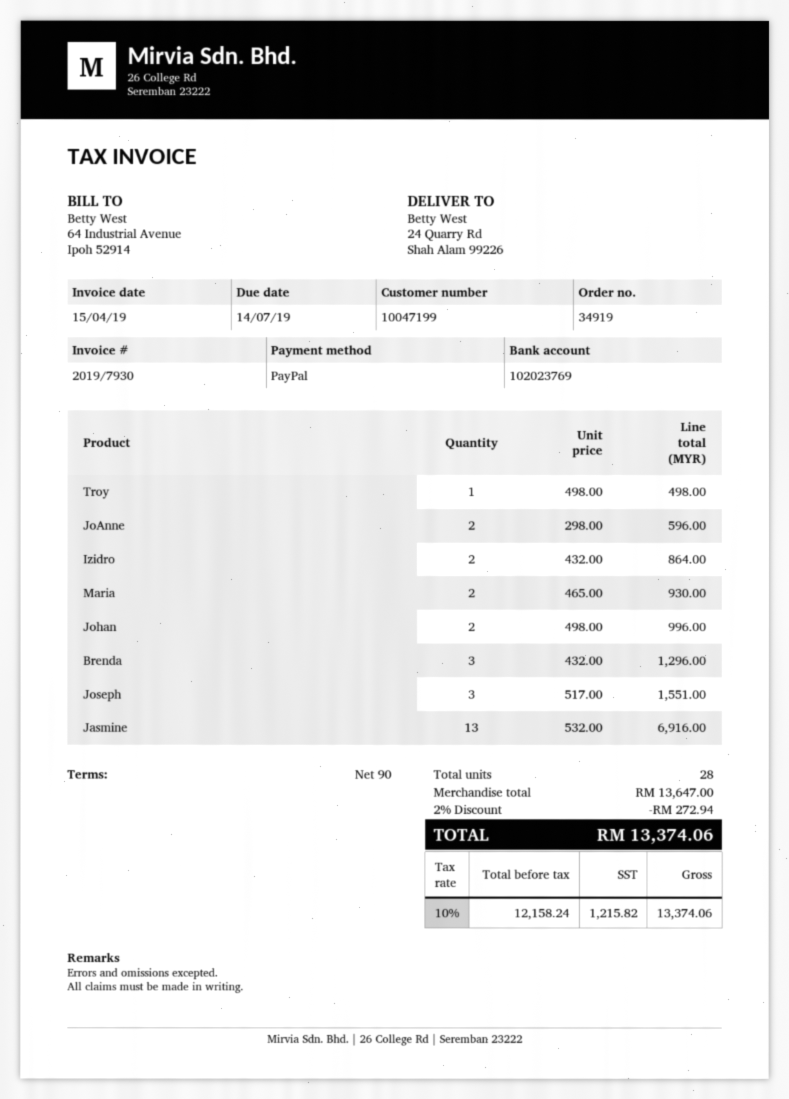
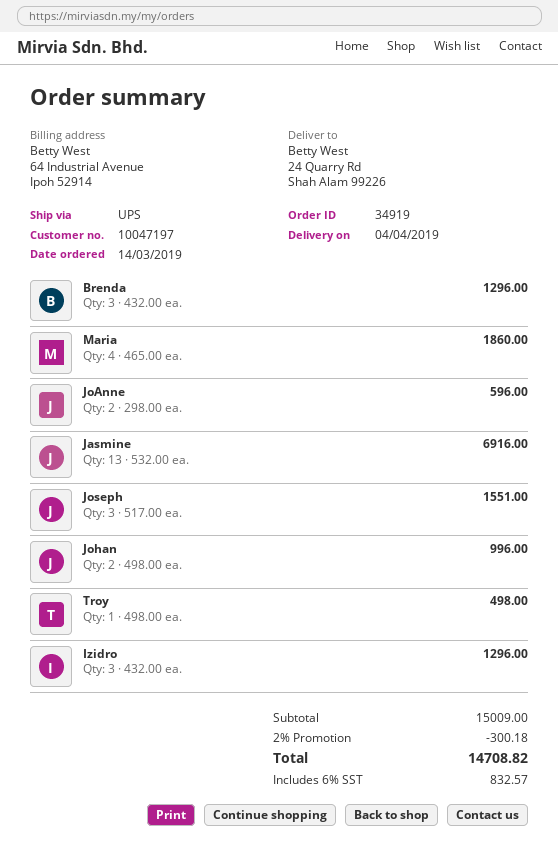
customer number: 10047199 -> 10047197
Izidro: 2 x 432.00 = 864.00 -> 3 x 432.00 = 1296.00
Maria: 2 x 465.00 = 930.00 -> 4 x 465.00 = 1860.00
subtotal: 13647.00 -> 15009.00
discount: 2% = 272.94 -> 2% = 300.18
tax: 10% = 1215.82 -> 6% = 832.57
total: 13374.06 -> 14708.82

